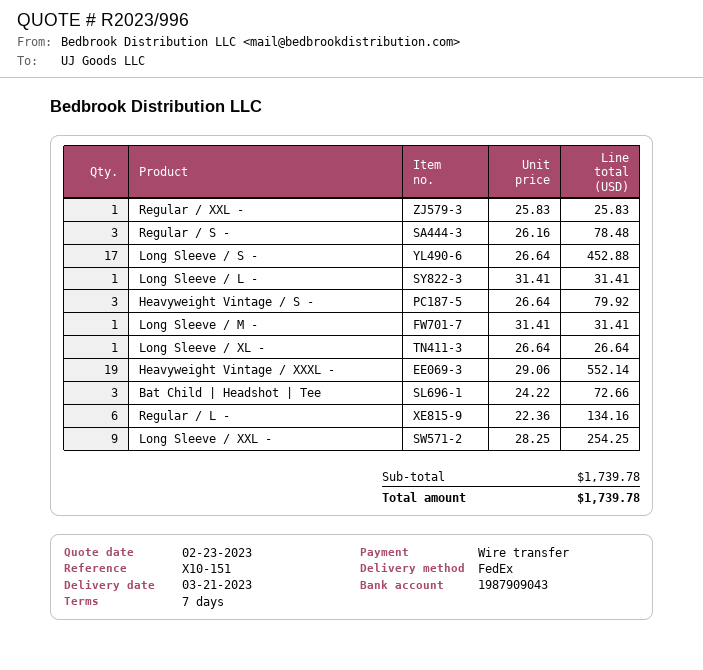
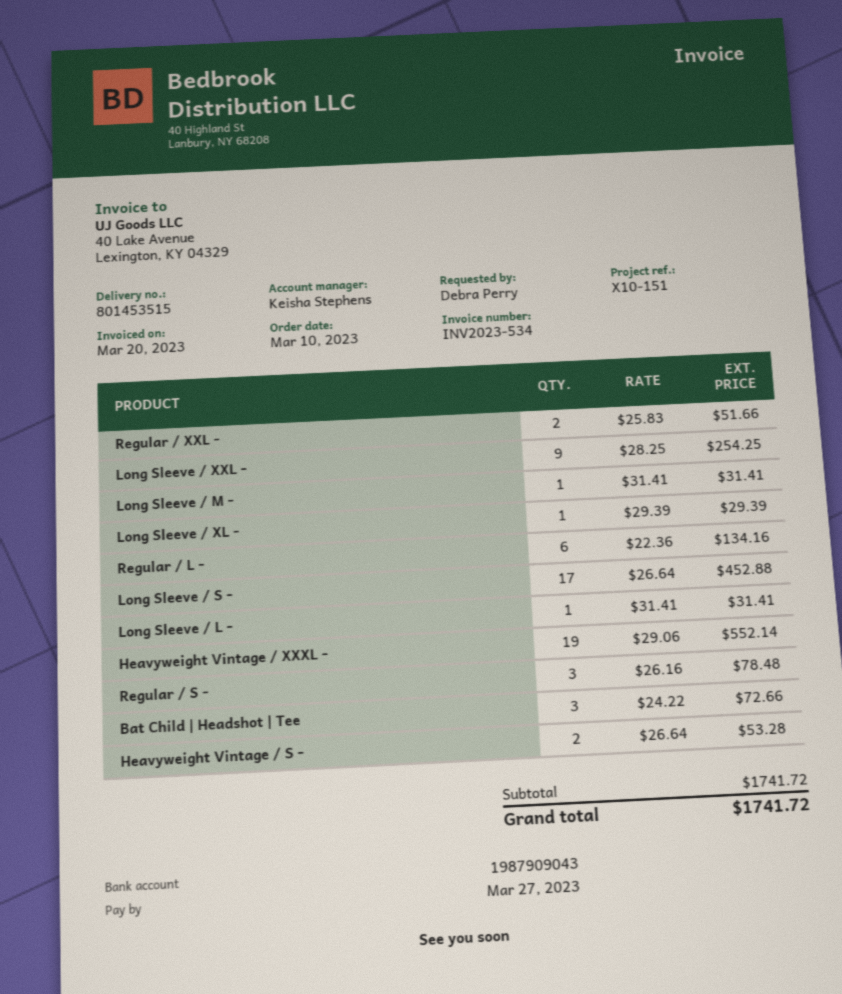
Regular / XXL -: 1 x 25.83 = 25.83 -> 2 x 25.83 = 51.66
Heavyweight Vintage / S -: 3 x 26.64 = 79.92 -> 2 x 26.64 = 53.28
Long Sleeve / XL -: 1 x 26.64 = 26.64 -> 1 x 29.39 = 29.39
subtotal: 1739.78 -> 1741.72
total: 1739.78 -> 1741.72

